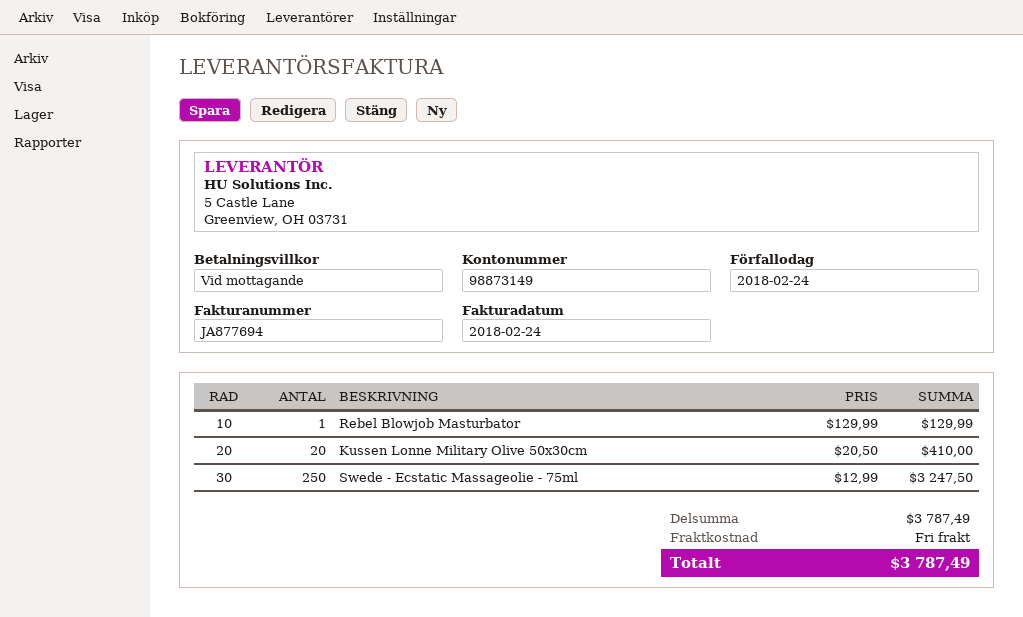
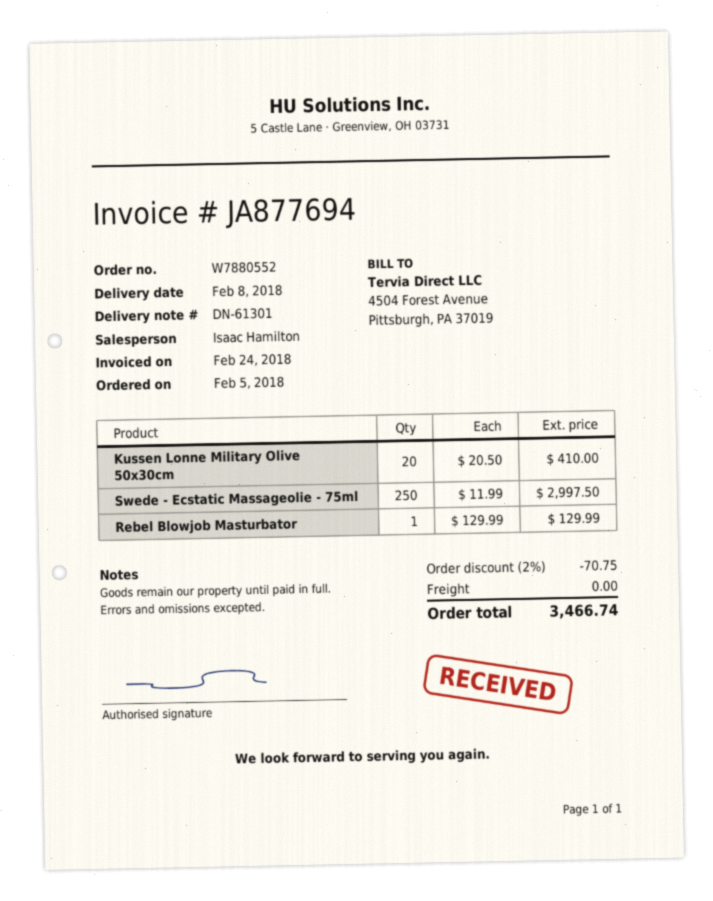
Swede - Ecstatic Massageolie - 75ml: 250 x 12.99 = 3247.50 -> 250 x 11.99 = 2997.50
discount: none -> 2% = 70.75
total: 3787.49 -> 3466.74

